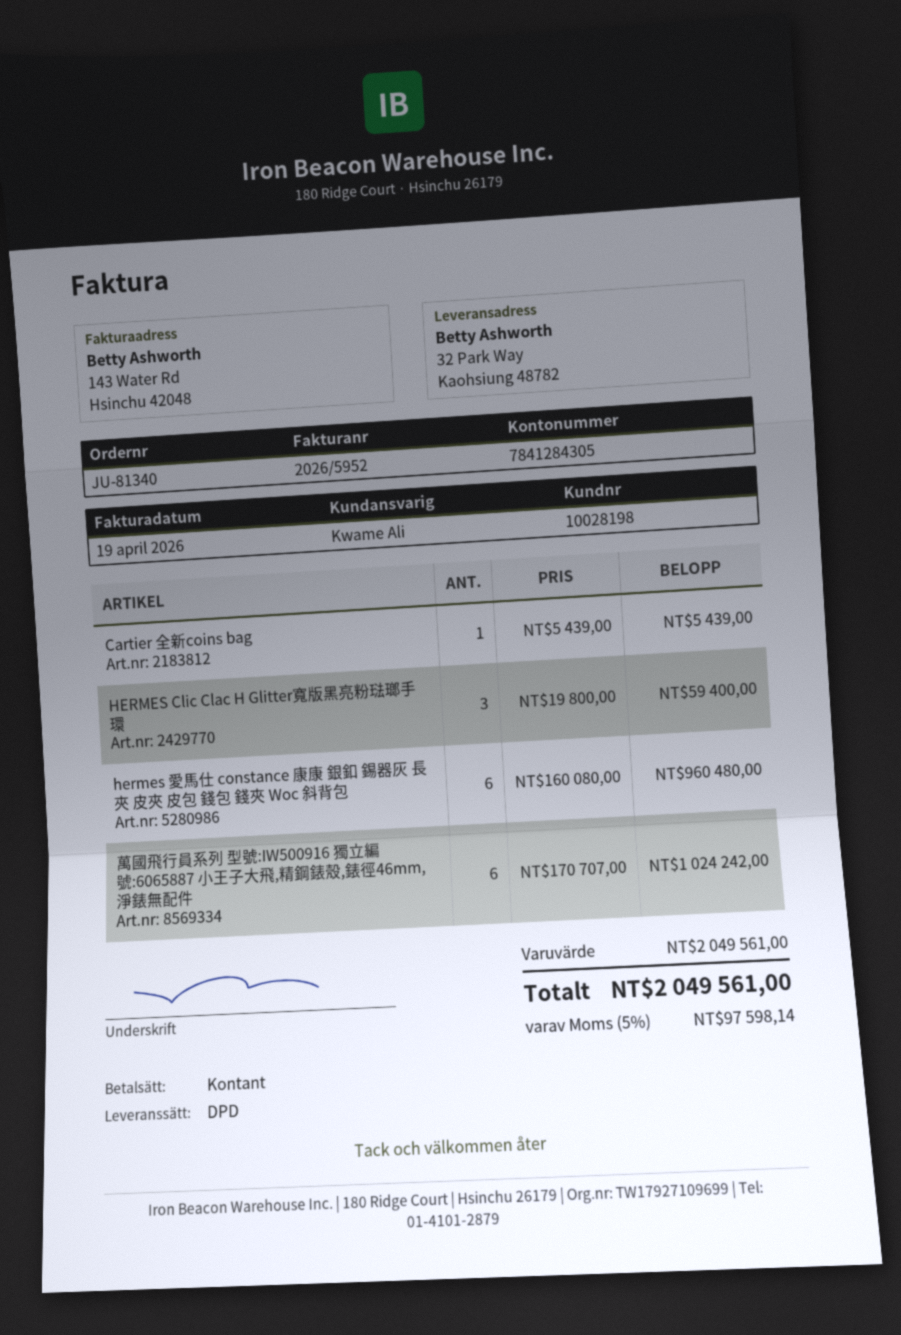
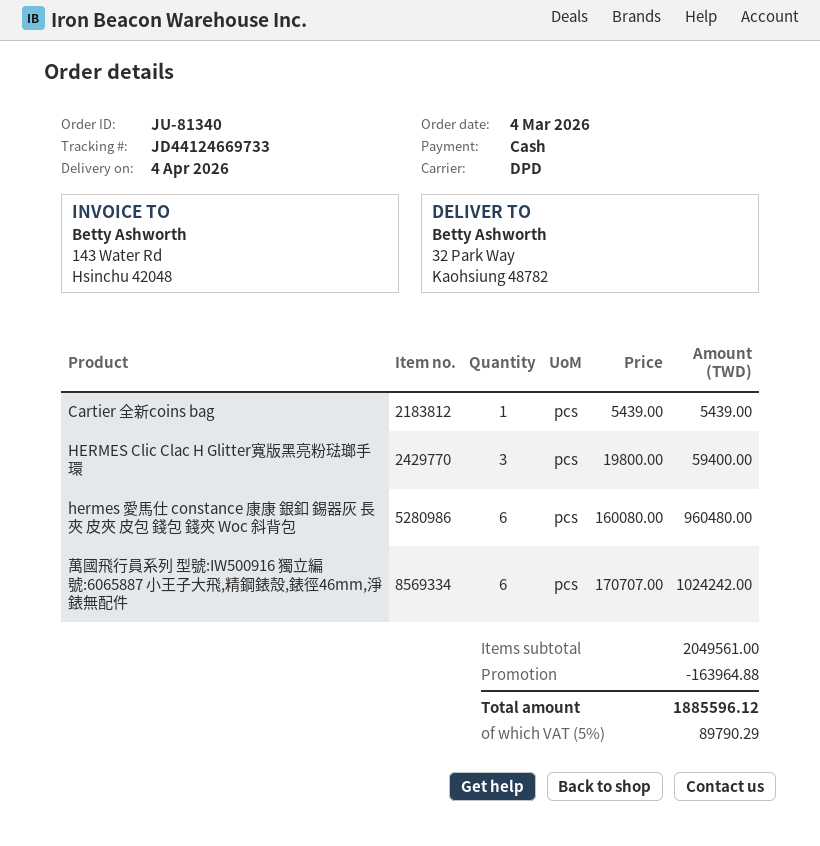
discount: none -> 163964.88
tax: 5% = 97598.14 -> 5% = 89790.29
total: 2049561.00 -> 1885596.12

